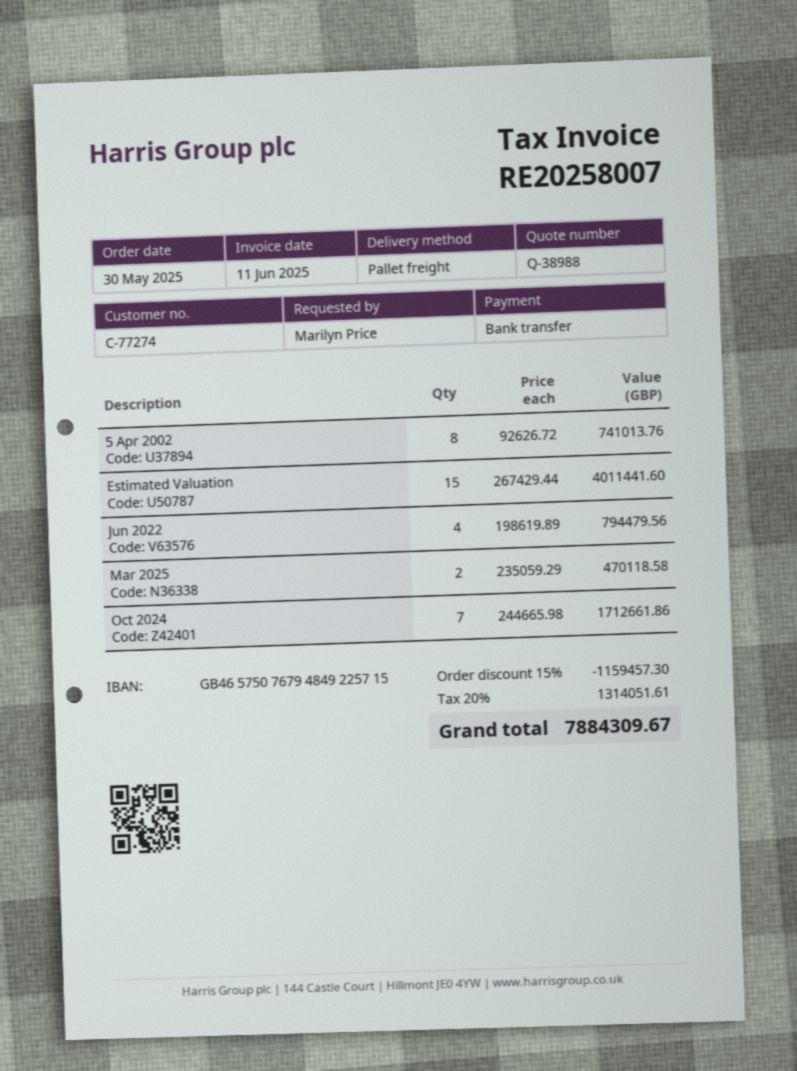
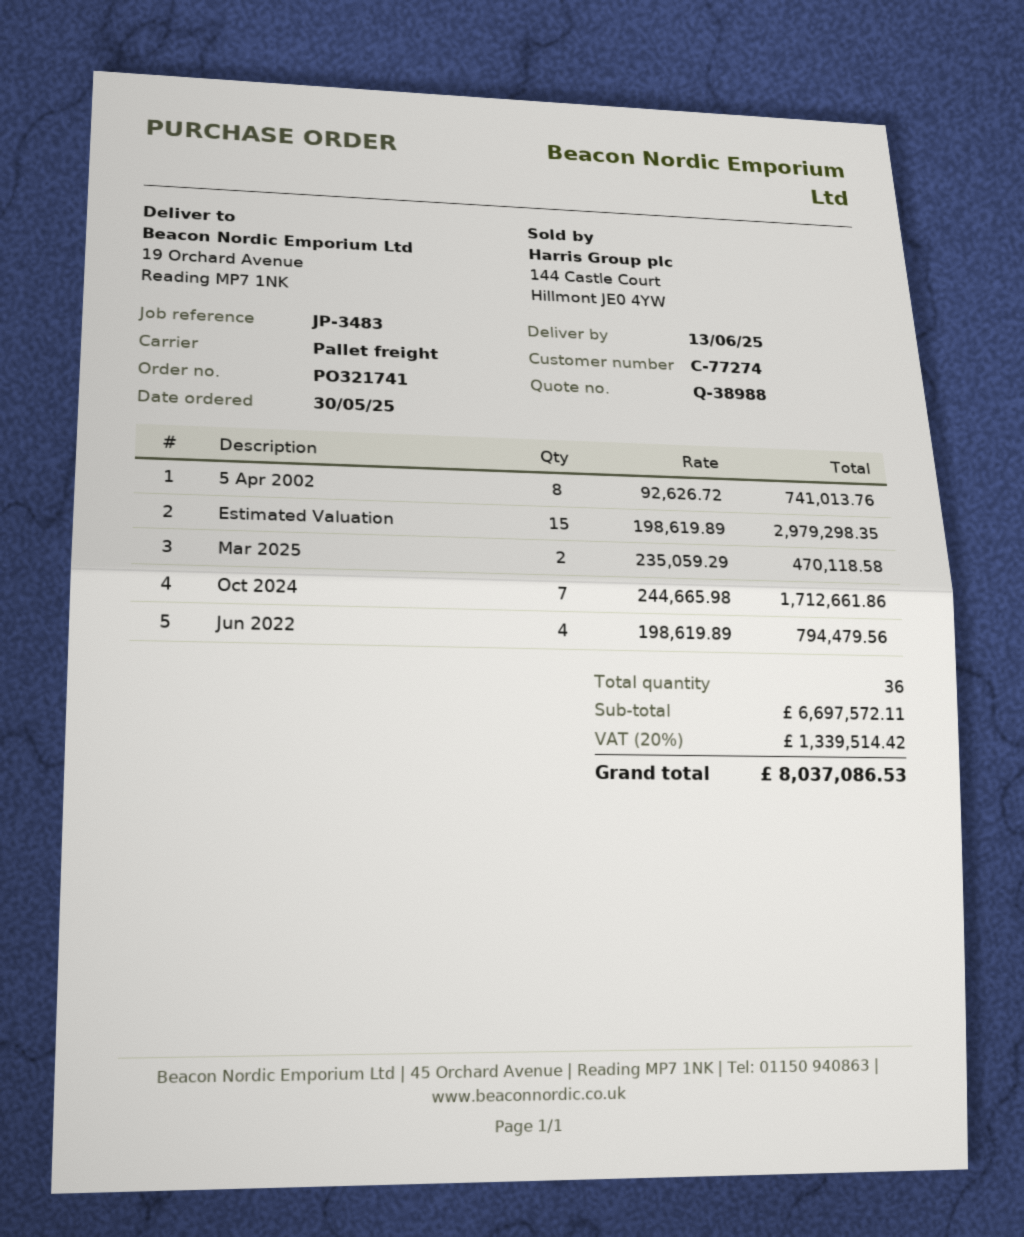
Estimated Valuation: 15 x 267429.44 = 4011441.60 -> 15 x 198619.89 = 2979298.35
discount: 15% = 1159457.30 -> none
tax: 20% = 1314051.61 -> 20% = 1339514.42
total: 7884309.67 -> 8037086.53

